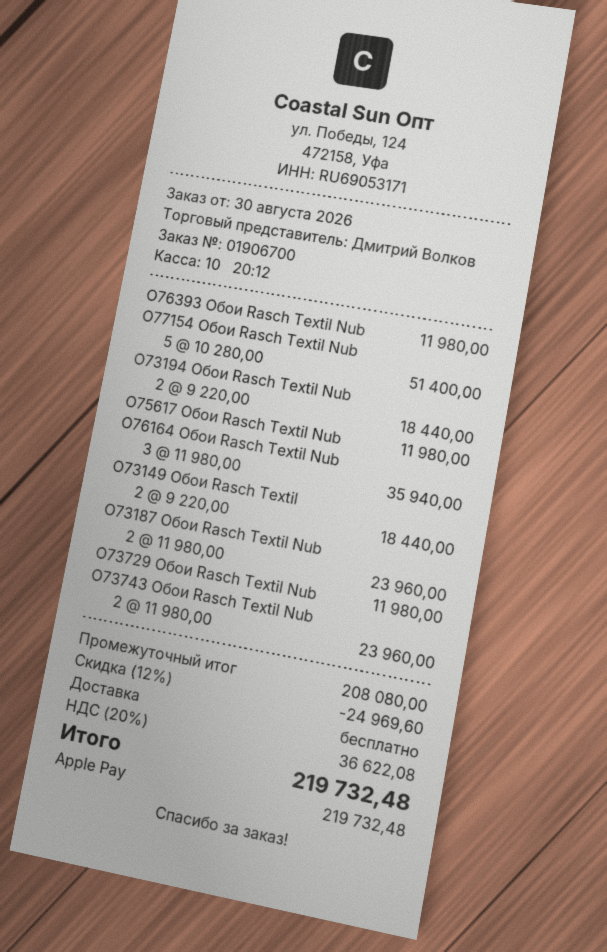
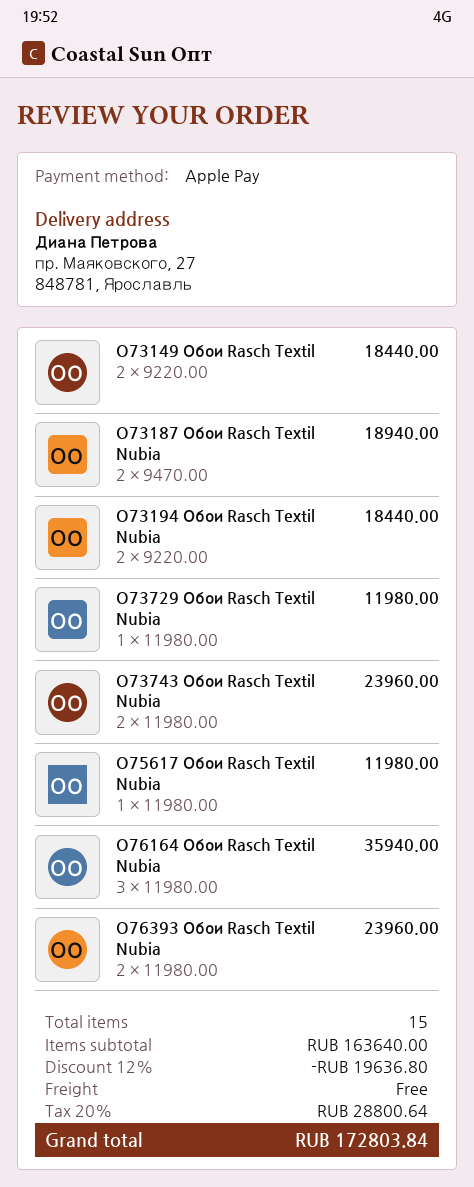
O76393 Обои Rasch Textil Nub: 1 x 11980.00 = 11980.00 -> 2 x 11980.00 = 23960.00
O77154 Обои Rasch Textil Nub: 5 x 10280.00 = 51400.00 -> none
O73187 Обои Rasch Textil Nub: 2 x 11980.00 = 23960.00 -> 2 x 9470.00 = 18940.00
subtotal: 208080.00 -> 163640.00
discount: 12% = 24969.60 -> 12% = 19636.80
tax: 20% = 36622.08 -> 20% = 28800.64
total: 219732.48 -> 172803.84

